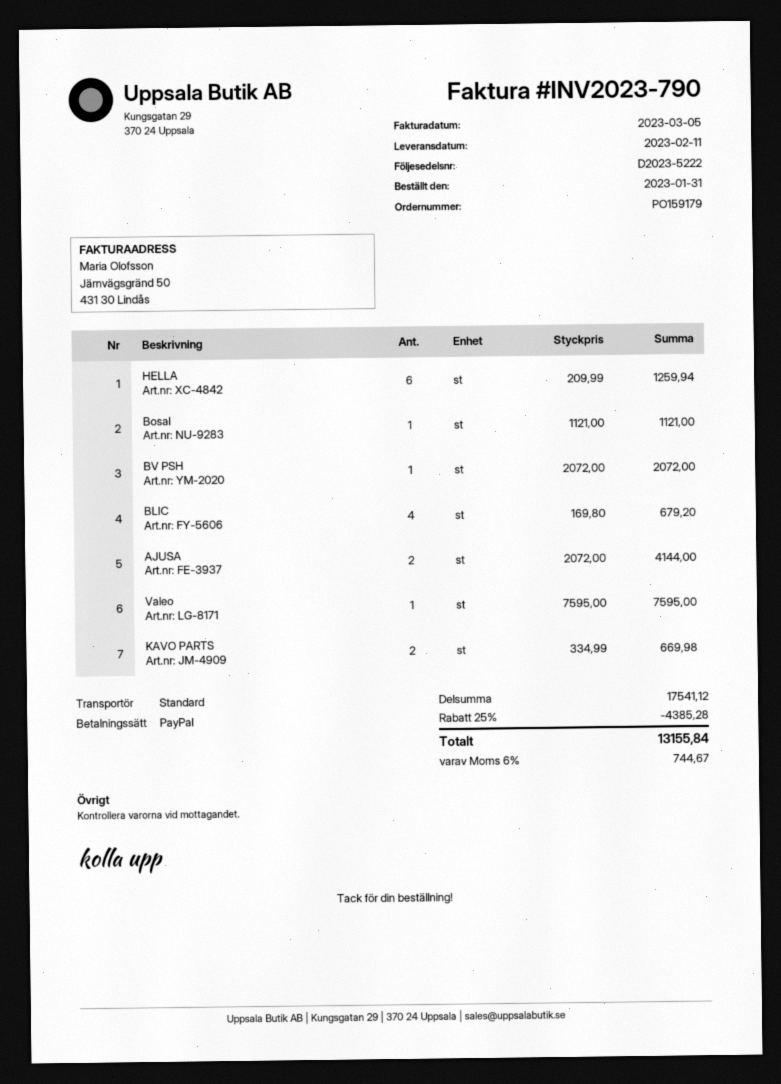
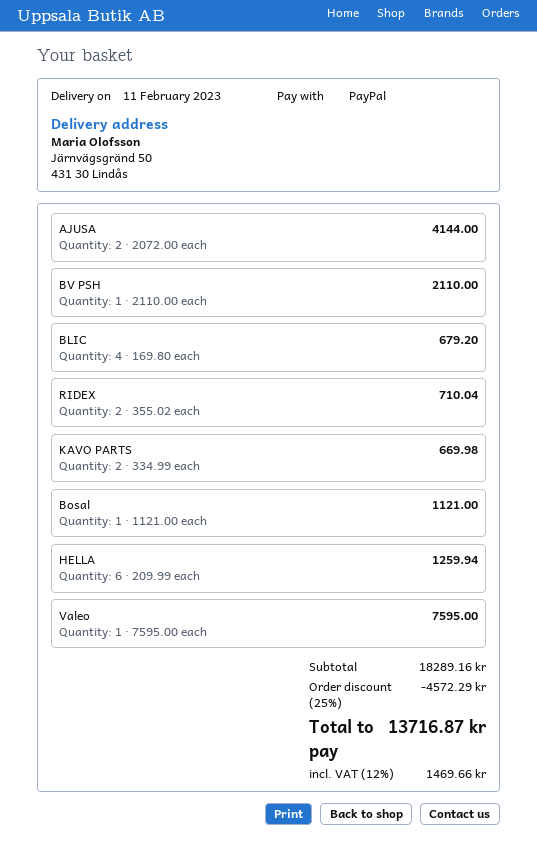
BV PSH: 1 x 2072.00 = 2072.00 -> 1 x 2110.00 = 2110.00
RIDEX: none -> 2 x 355.02 = 710.04
subtotal: 17541.12 -> 18289.16
discount: 25% = 4385.28 -> 25% = 4572.29
tax: 6% = 744.67 -> 12% = 1469.66
total: 13155.84 -> 13716.87

